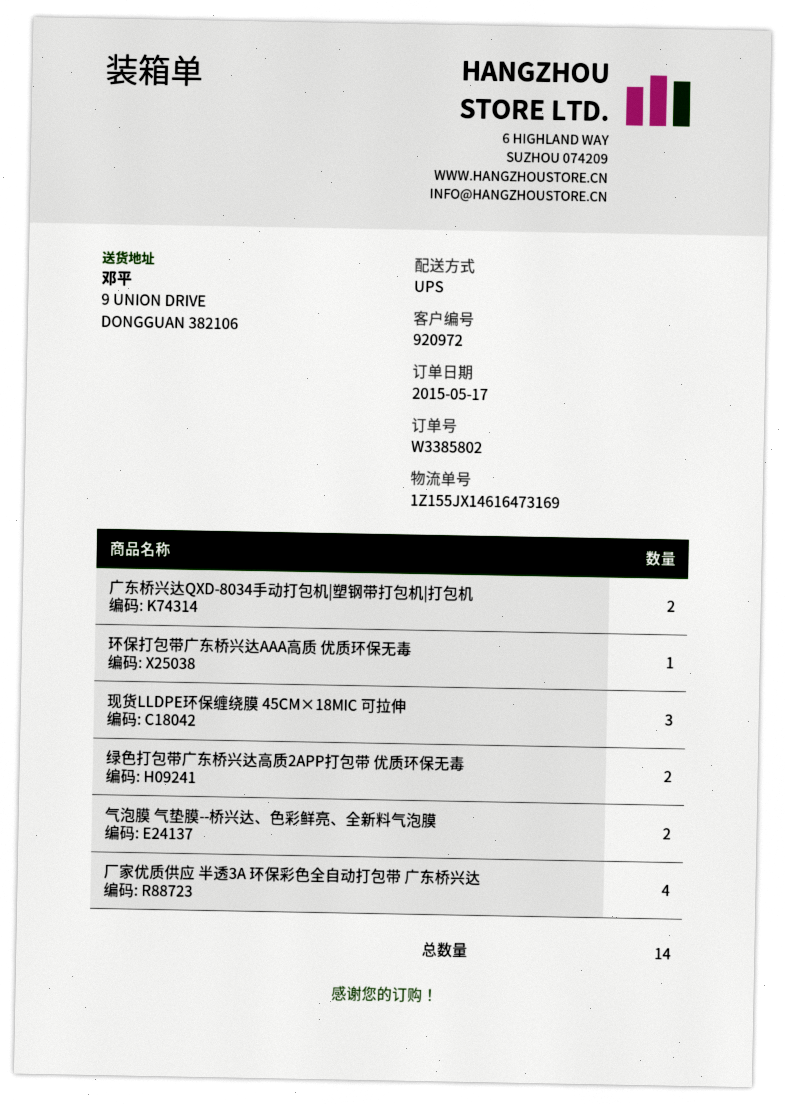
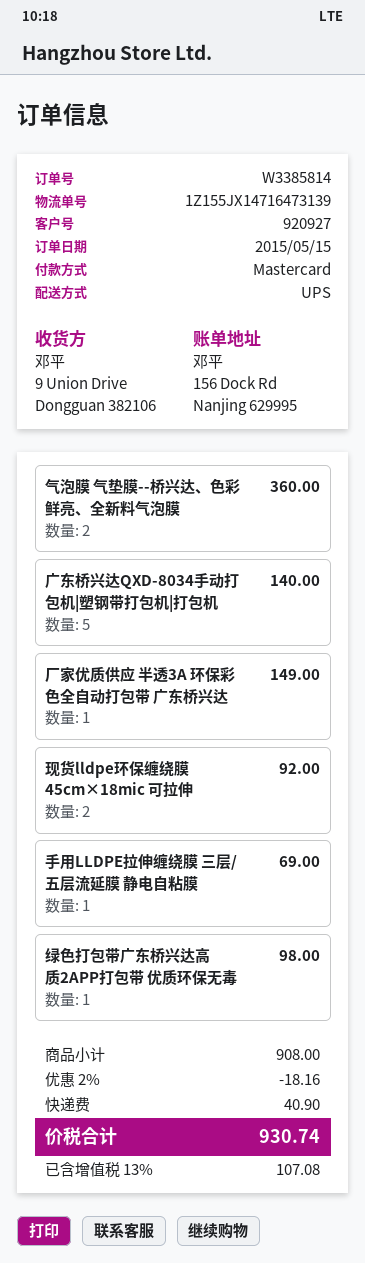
order number: W3385802 -> W3385814
order date: 2015-05-17 -> 2015-05-15
customer number: 920972 -> 920927
tracking number: 1Z155JX14616473169 -> 1Z155JX14716473139
广东桥兴达QXD-8034手动打包机|塑钢带打包机|打包机: 2 -> 5
环保打包带广东桥兴达AAA高质 优质环保无毒: 1 -> none
现货LLDPE环保缠绕膜 45CM×18MIC 可拉伸: 3 -> 2
绿色打包带广东桥兴达高质2APP打包带 优质环保无毒: 2 -> 1
厂家优质供应 半透3A 环保彩色全自动打包带 广东桥兴达: 4 -> 1
手用LLDPE拉伸缠绕膜 三层/五层流延膜 静电自粘膜: none -> 1

